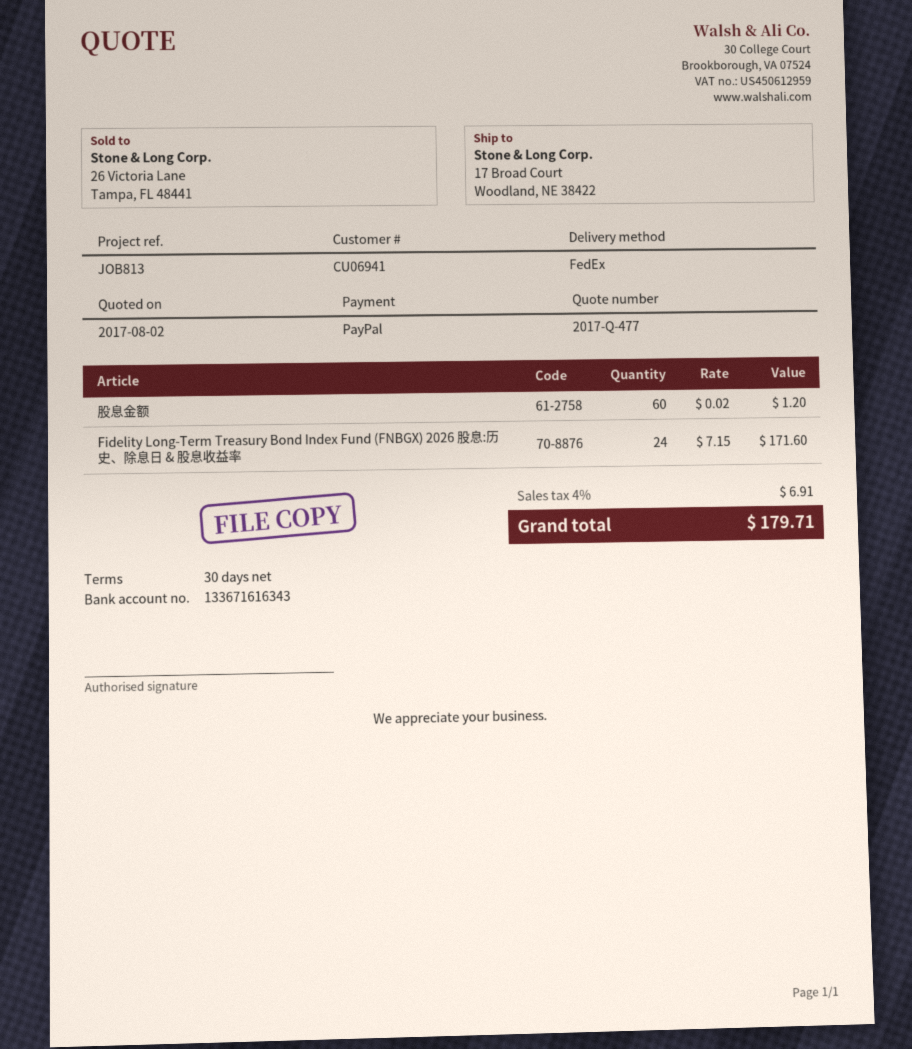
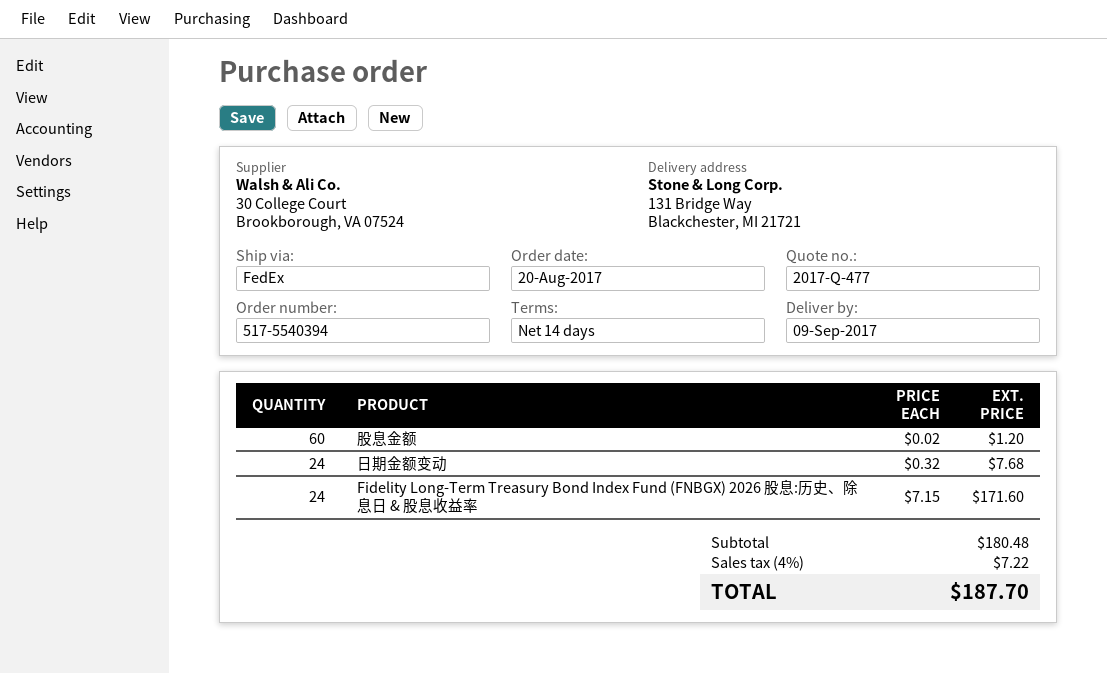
payment terms: 30 days -> 14 days
ship to: 17 Broad Court, Woodland, NE 38422 -> 131 Bridge Way, Blackchester, MI 21721
日期金额变动: none -> 24 x 0.32 = 7.68
tax: 4% = 6.91 -> 4% = 7.22
total: 179.71 -> 187.70

